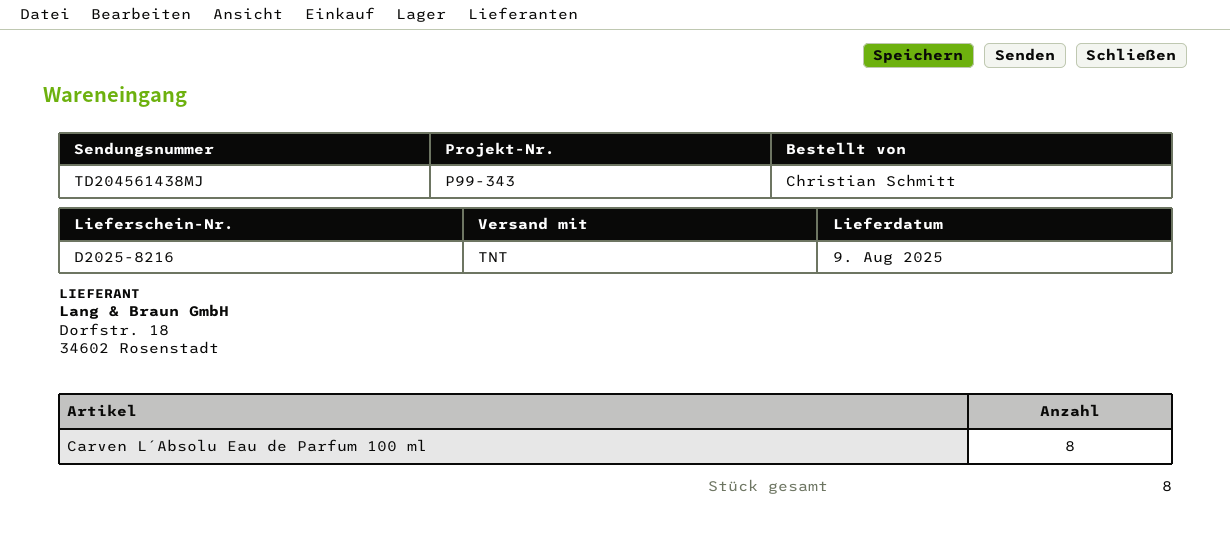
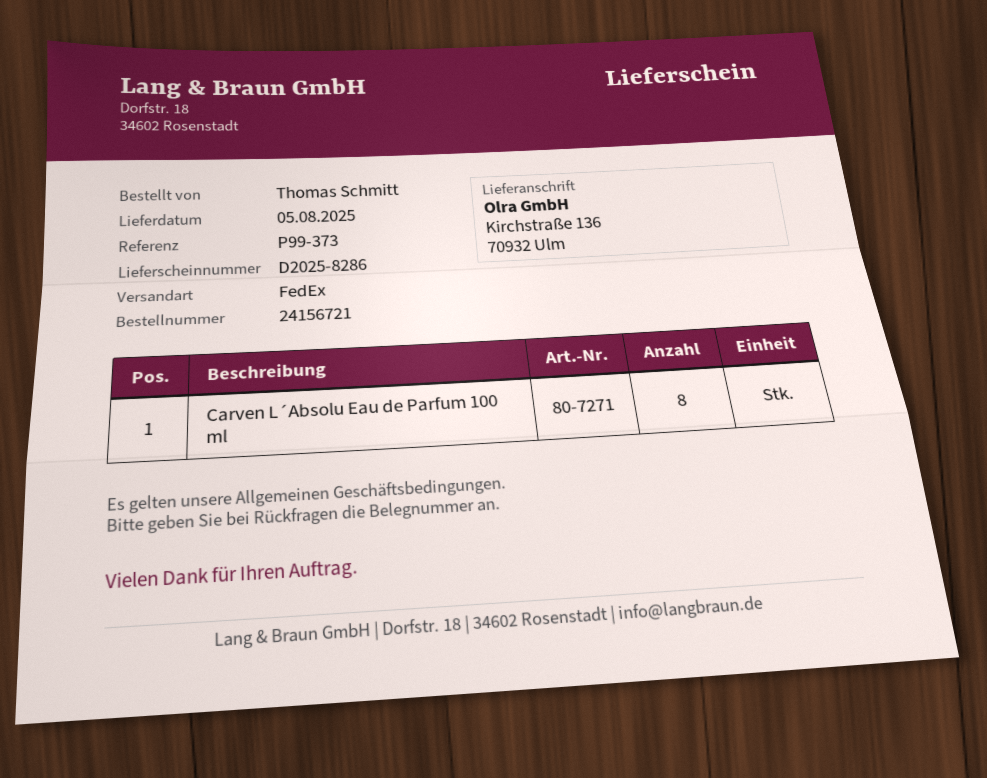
delivery note number: D2025-8216 -> D2025-8286
delivery date: 2025-08-09 -> 2025-08-05
reference: P99-343 -> P99-373
ordered by: Christian Schmitt -> Thomas Schmitt
shipping method: TNT -> FedEx

